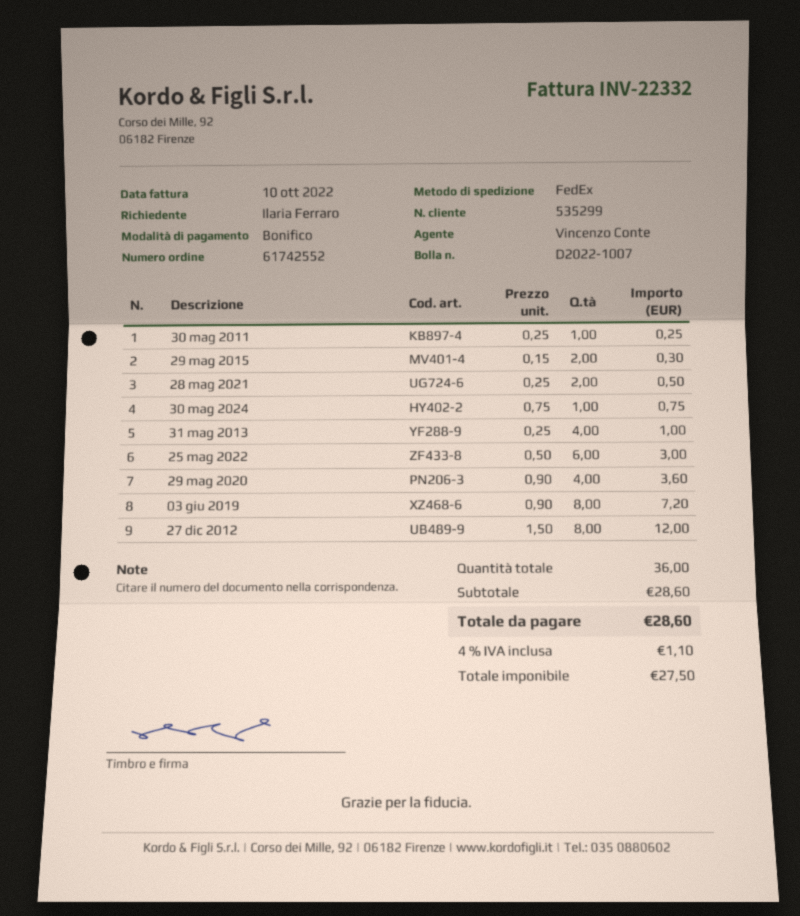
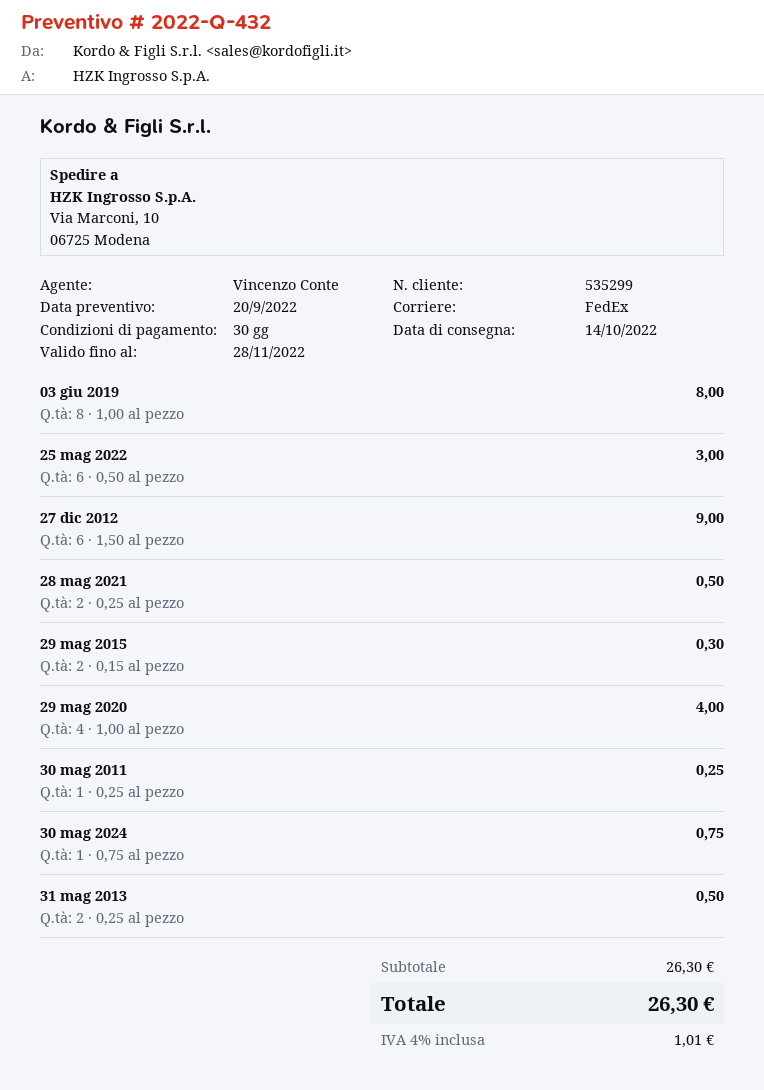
31 mag 2013: 4 x 0.25 = 1.00 -> 2 x 0.25 = 0.50
29 mag 2020: 4 x 0.90 = 3.60 -> 4 x 1.00 = 4.00
03 giu 2019: 8 x 0.90 = 7.20 -> 8 x 1.00 = 8.00
27 dic 2012: 8 x 1.50 = 12.00 -> 6 x 1.50 = 9.00
subtotal: 28.60 -> 26.30
tax: 4% = 1.10 -> 4% = 1.01
total: 28.60 -> 26.30

